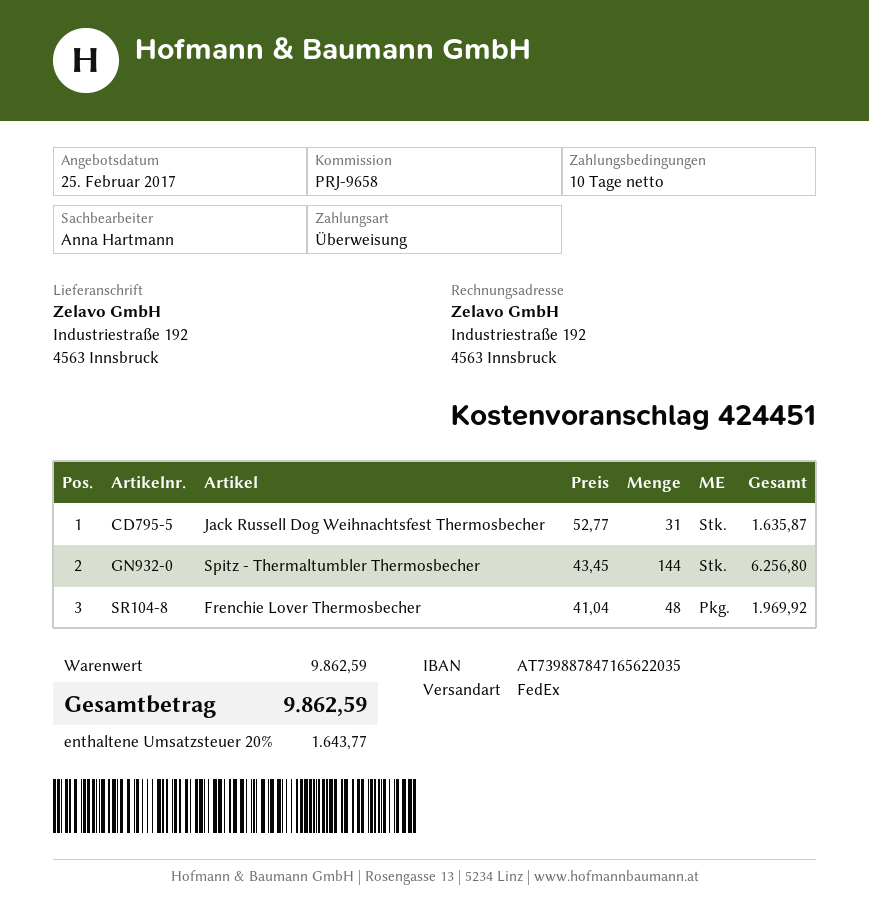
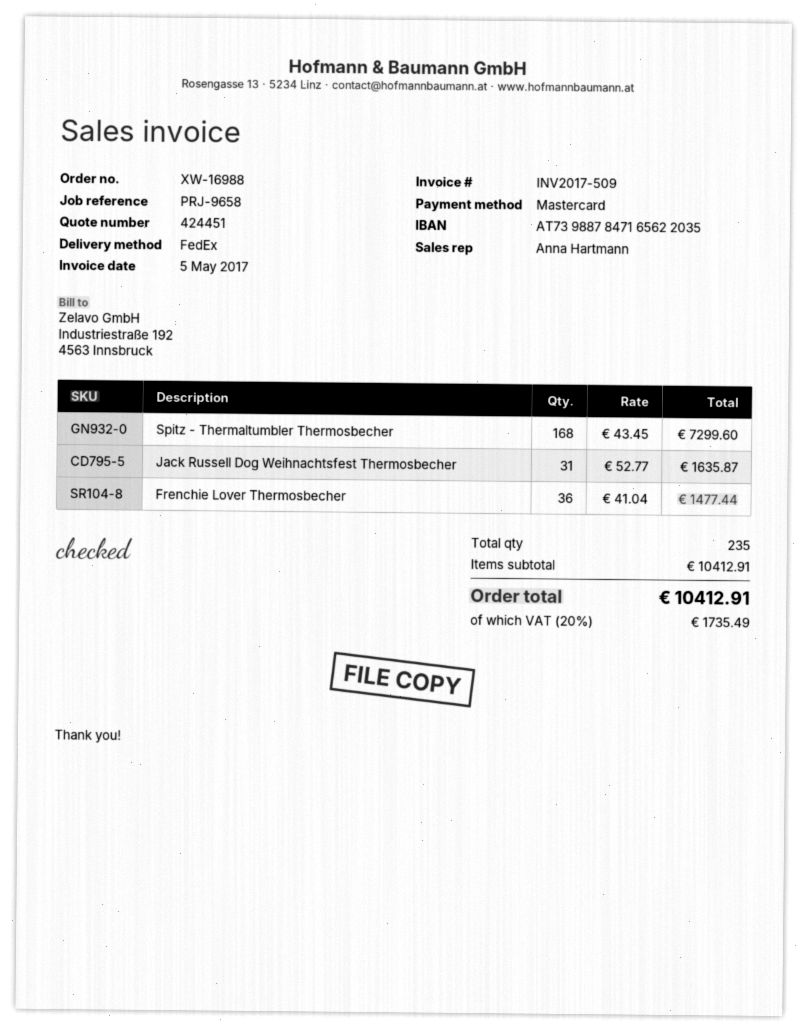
payment method: bank transfer -> Mastercard
Spitz - Thermaltumbler Thermosbecher: 144 x 43.45 = 6256.80 -> 168 x 43.45 = 7299.60
Frenchie Lover Thermosbecher: 48 x 41.04 = 1969.92 -> 36 x 41.04 = 1477.44
subtotal: 9862.59 -> 10412.91
tax: 20% = 1643.77 -> 20% = 1735.49
total: 9862.59 -> 10412.91

